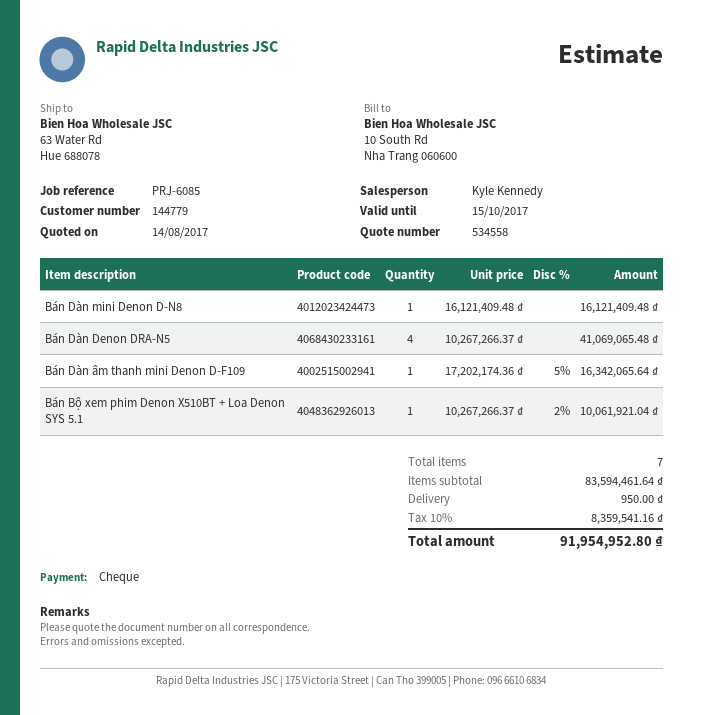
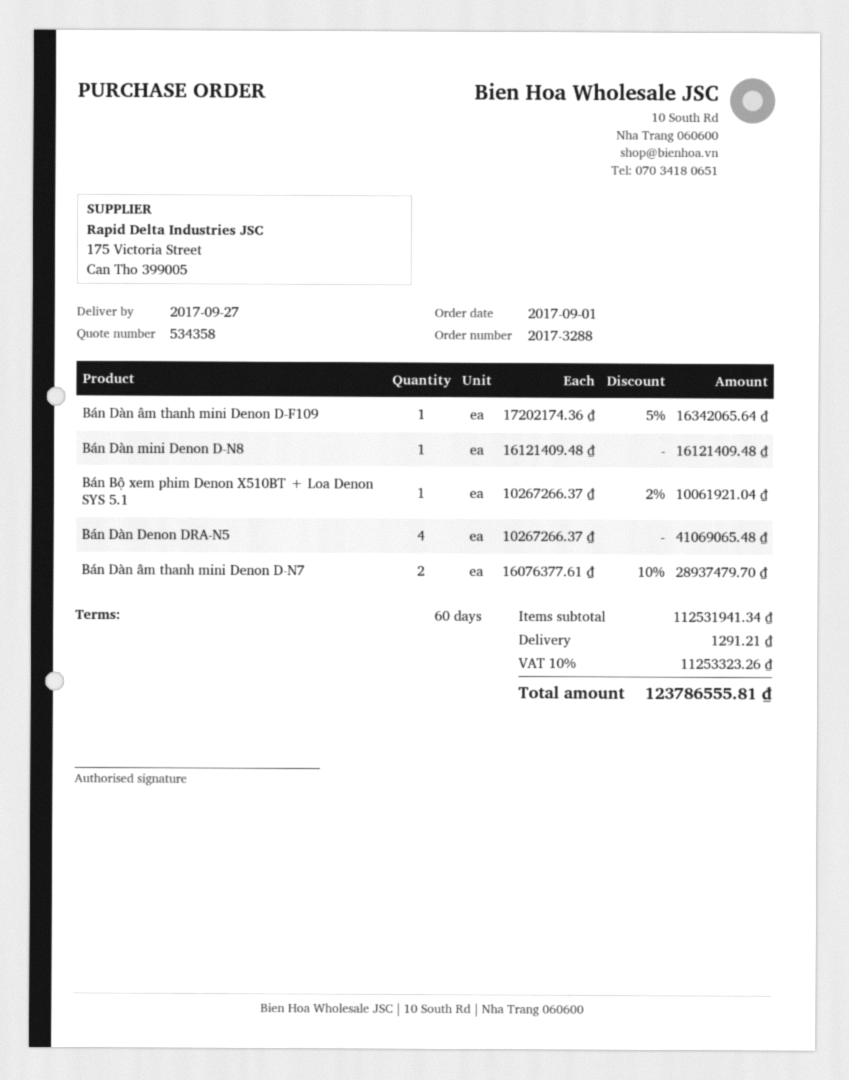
quote number: 534558 -> 534358
Bán Dàn âm thanh mini Denon D-N7: none -> 2 x 16076377.61 - 10% = 28937479.70
subtotal: 83594461.64 -> 112531941.34
shipping: 950.00 -> 1291.21
tax: 10% = 8359541.16 -> 10% = 11253323.26
total: 91954952.80 -> 123786555.81

